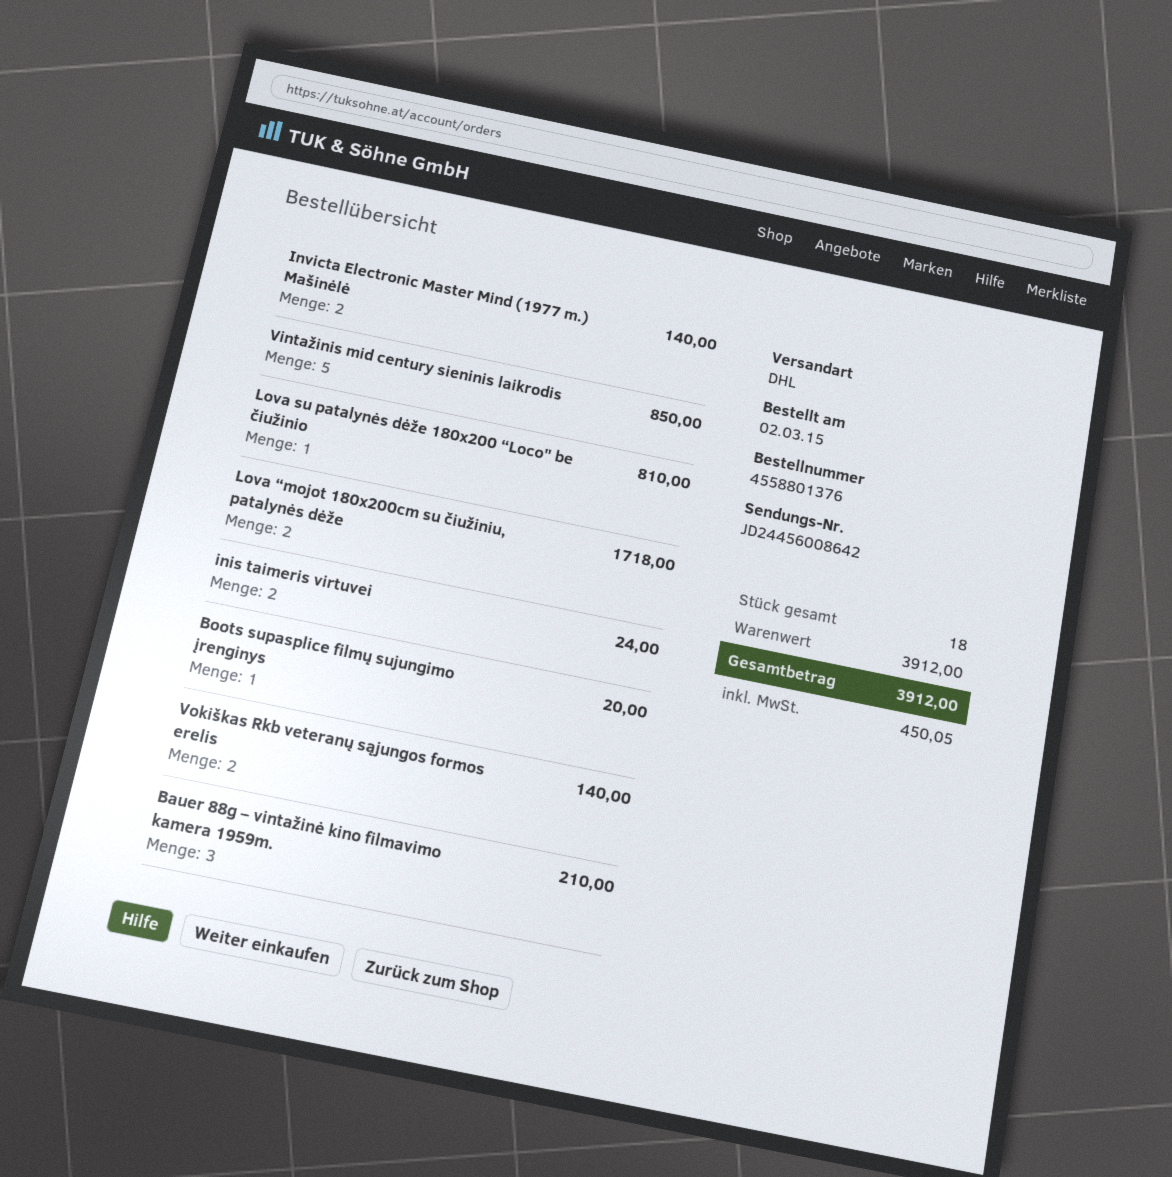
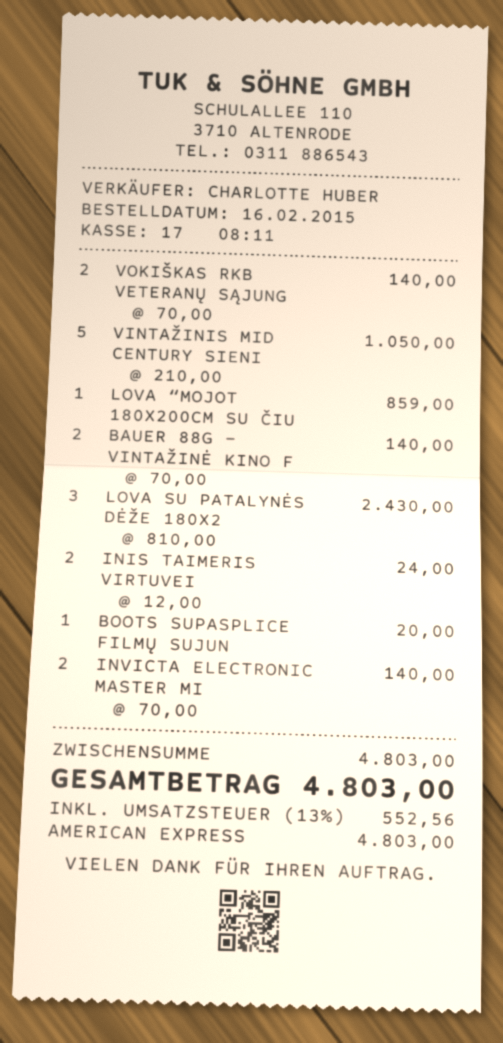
order date: 2015-03-02 -> 2015-02-16
Vintažinis mid century sieninis laikrodis: 5 for 850.00 -> 5 for 1050.00
Lova su patalynės dėže 180x200 “Loco" be čiužinio: 1 for 810.00 -> 3 for 2430.00
Lova “mojot 180x200cm su čiužiniu, patalynės dėže: 2 for 1718.00 -> 1 for 859.00
Bauer 88g – vintažinė kino filmavimo kamera 1959m.: 3 for 210.00 -> 2 for 140.00
subtotal: 3912.00 -> 4803.00
tax: 450.05 -> 552.56
total: 3912.00 -> 4803.00

